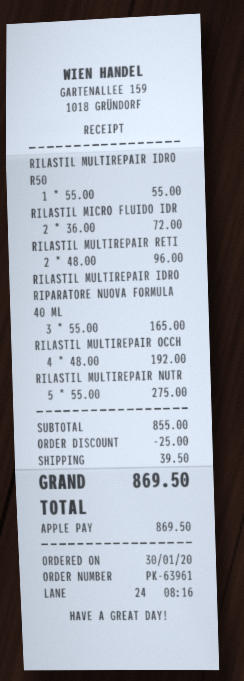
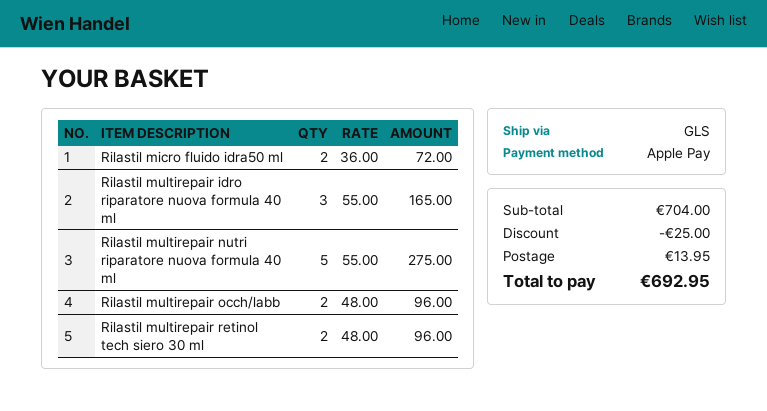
RILASTIL MULTIREPAIR IDRO R50: 1 x 55.00 = 55.00 -> none
RILASTIL MULTIREPAIR OCCH: 4 x 48.00 = 192.00 -> 2 x 48.00 = 96.00
subtotal: 855.00 -> 704.00
shipping: 39.50 -> 13.95
total: 869.50 -> 692.95

